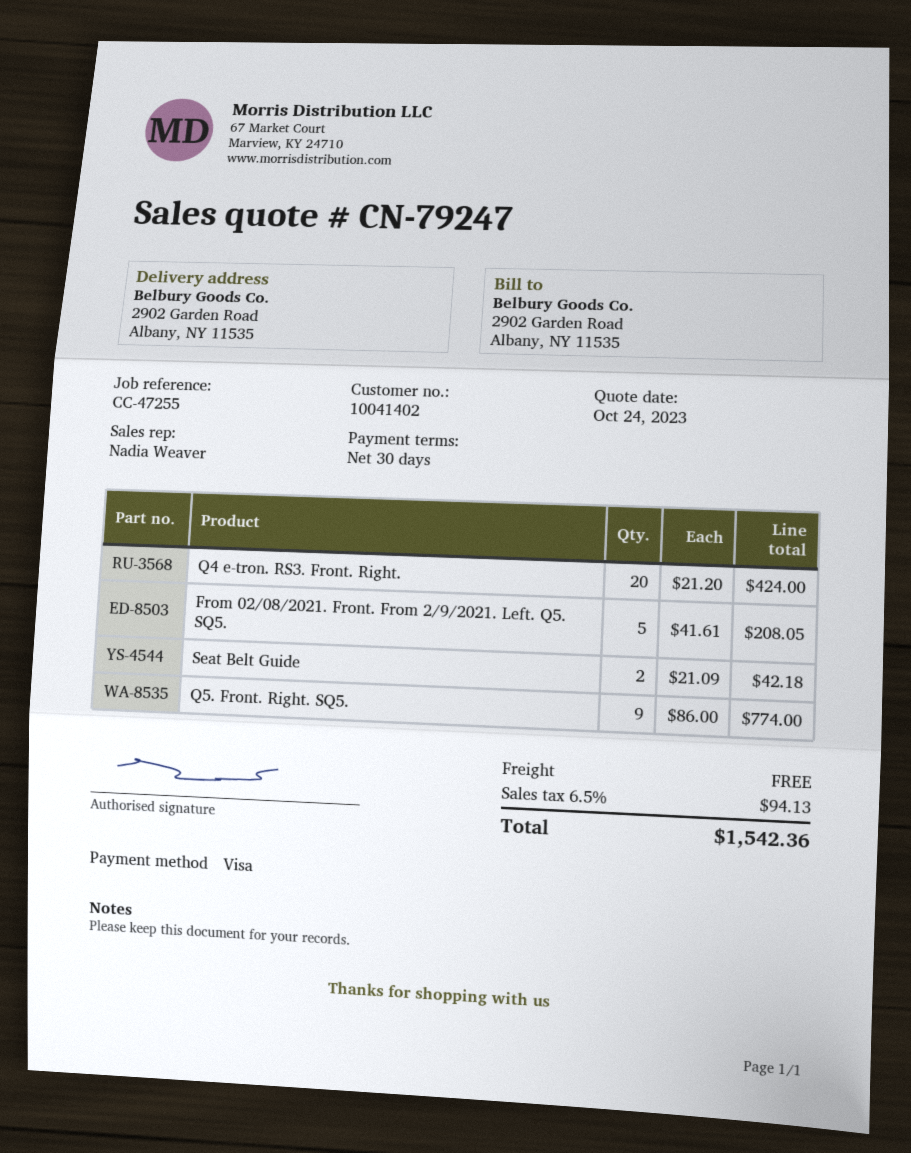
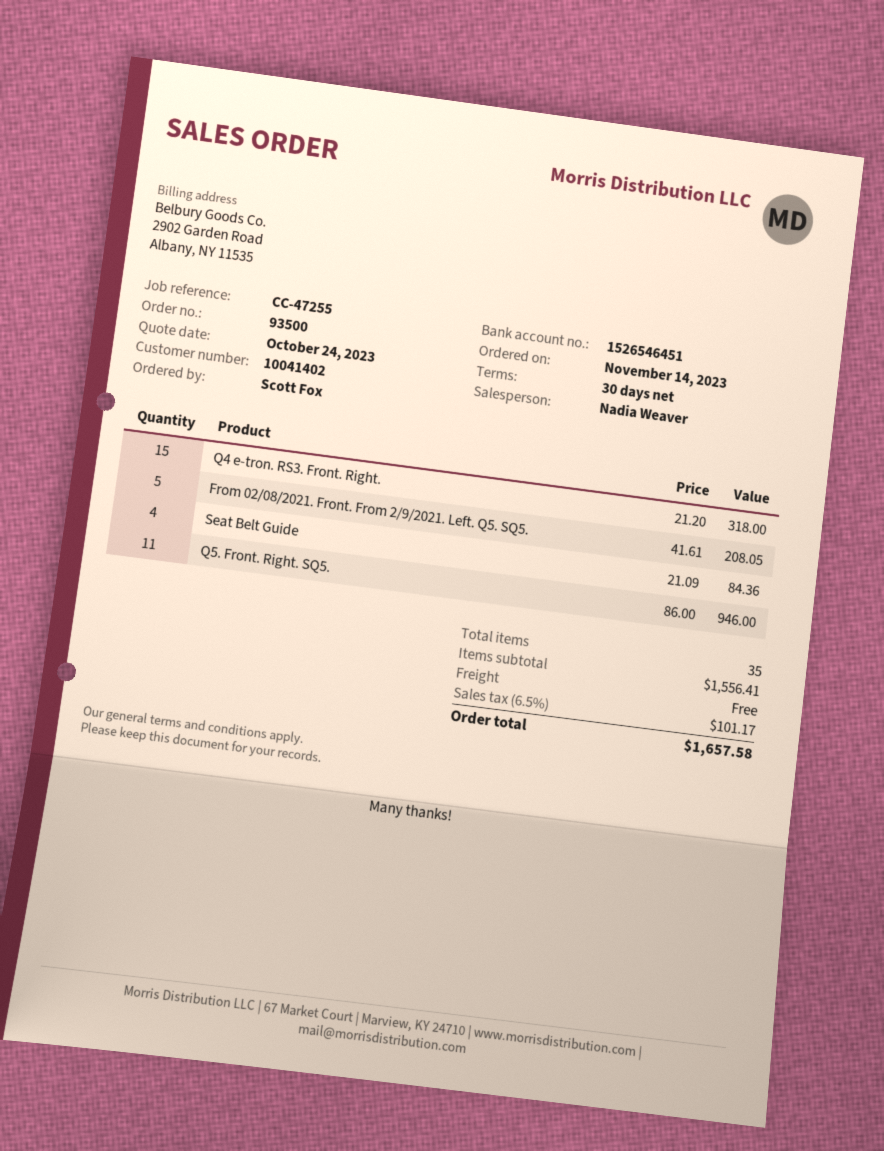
Q4 e-tron. RS3. Front. Right.: 20 x 21.20 = 424.00 -> 15 x 21.20 = 318.00
Seat Belt Guide: 2 x 21.09 = 42.18 -> 4 x 21.09 = 84.36
Q5. Front. Right. SQ5.: 9 x 86.00 = 774.00 -> 11 x 86.00 = 946.00
tax: 6.5% = 94.13 -> 6.5% = 101.17
total: 1542.36 -> 1657.58

